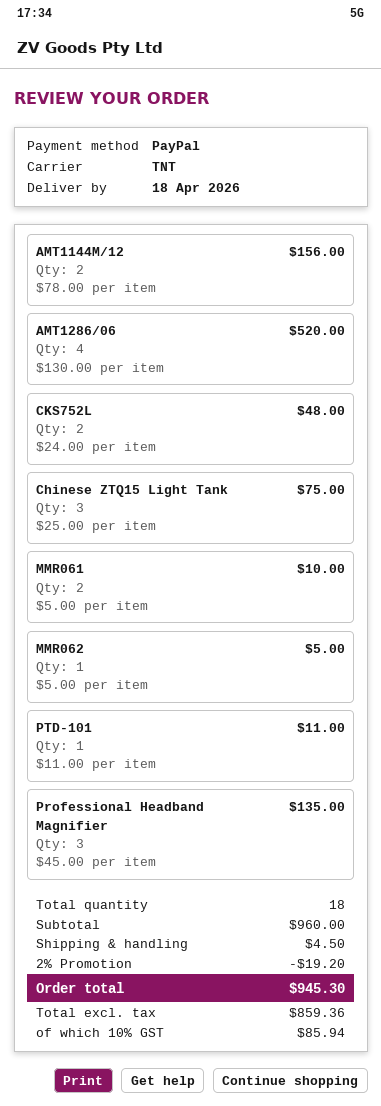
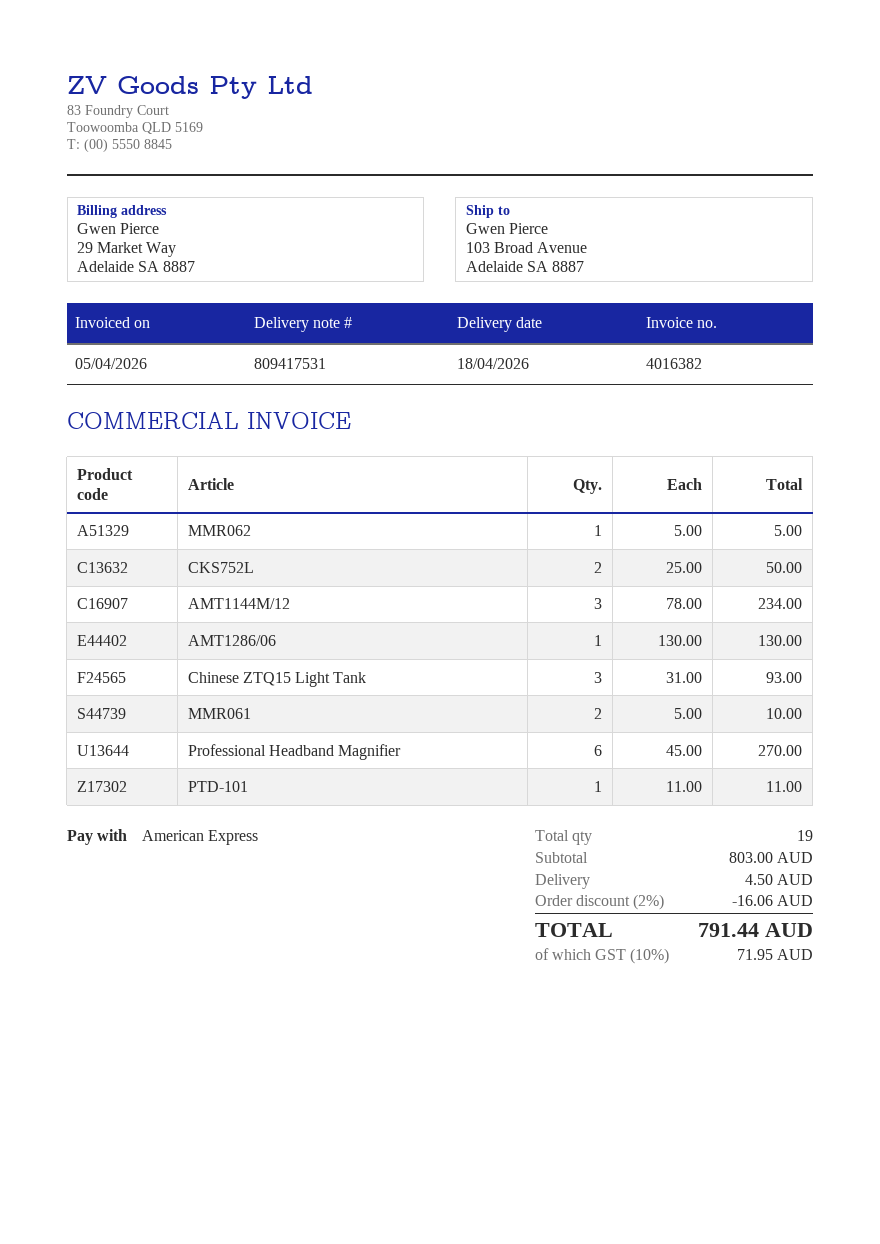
payment method: PayPal -> American Express
AMT1144M/12: 2 x 78.00 = 156.00 -> 3 x 78.00 = 234.00
AMT1286/06: 4 x 130.00 = 520.00 -> 1 x 130.00 = 130.00
CKS752L: 2 x 24.00 = 48.00 -> 2 x 25.00 = 50.00
Chinese ZTQ15 Light Tank: 3 x 25.00 = 75.00 -> 3 x 31.00 = 93.00
Professional Headband Magnifier: 3 x 45.00 = 135.00 -> 6 x 45.00 = 270.00
total quantity: 18 -> 19
subtotal: 960.00 -> 803.00
discount: 2% = 19.20 -> 2% = 16.06
tax: 10% = 85.94 -> 10% = 71.95
total: 945.30 -> 791.44

